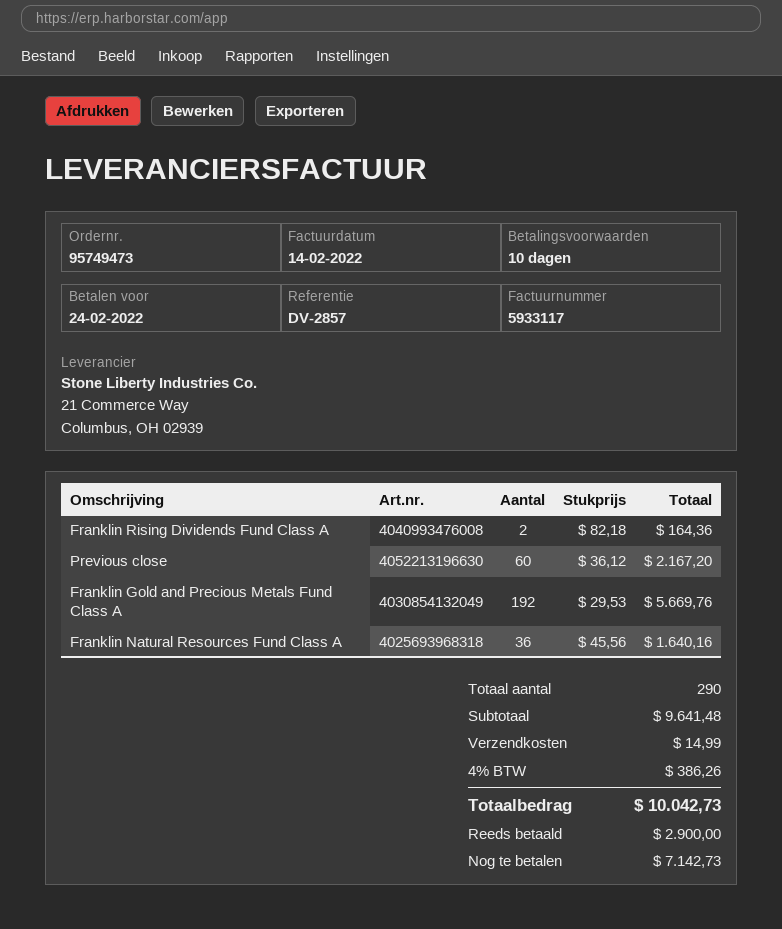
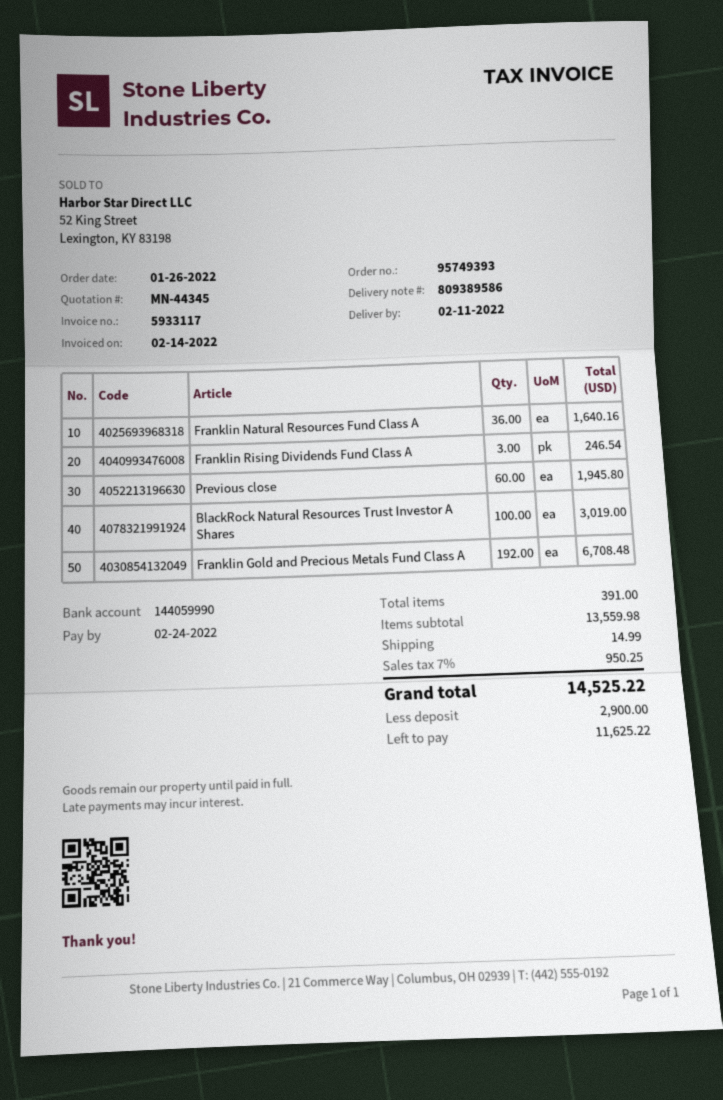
order number: 95749473 -> 95749393
Franklin Rising Dividends Fund Class A: 2 for 164.36 -> 3 for 246.54
Previous close: 60 for 2167.20 -> 60 for 1945.80
Franklin Gold and Precious Metals Fund Class A: 192 for 5669.76 -> 192 for 6708.48
BlackRock Natural Resources Trust Investor A Shares: none -> 100 for 3019.00
total quantity: 290 -> 391
subtotal: 9641.48 -> 13559.98
tax: 4% = 386.26 -> 7% = 950.25
total: 10042.73 -> 14525.22
balance: 7142.73 -> 11625.22

